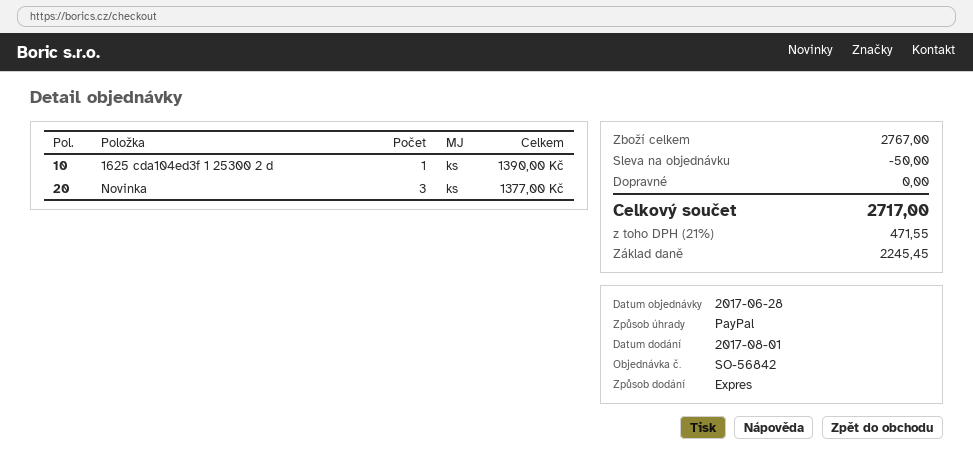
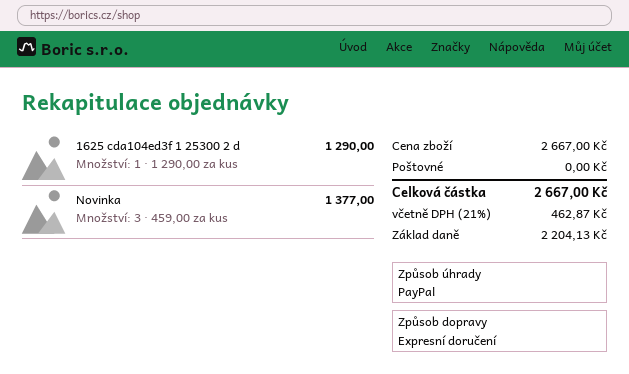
1625 cda104ed3f 1 25300 2 d: 1 for 1390.00 -> 1 for 1290.00
subtotal: 2767.00 -> 2667.00
discount: 50.00 -> none
net: 2245.45 -> 2204.13
tax: 21% = 471.55 -> 21% = 462.87
total: 2717.00 -> 2667.00

